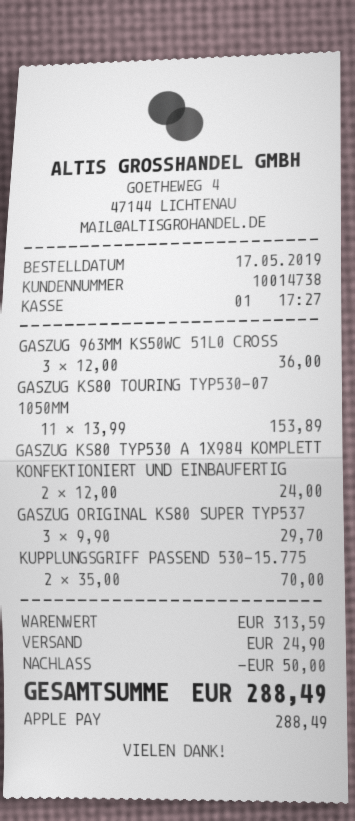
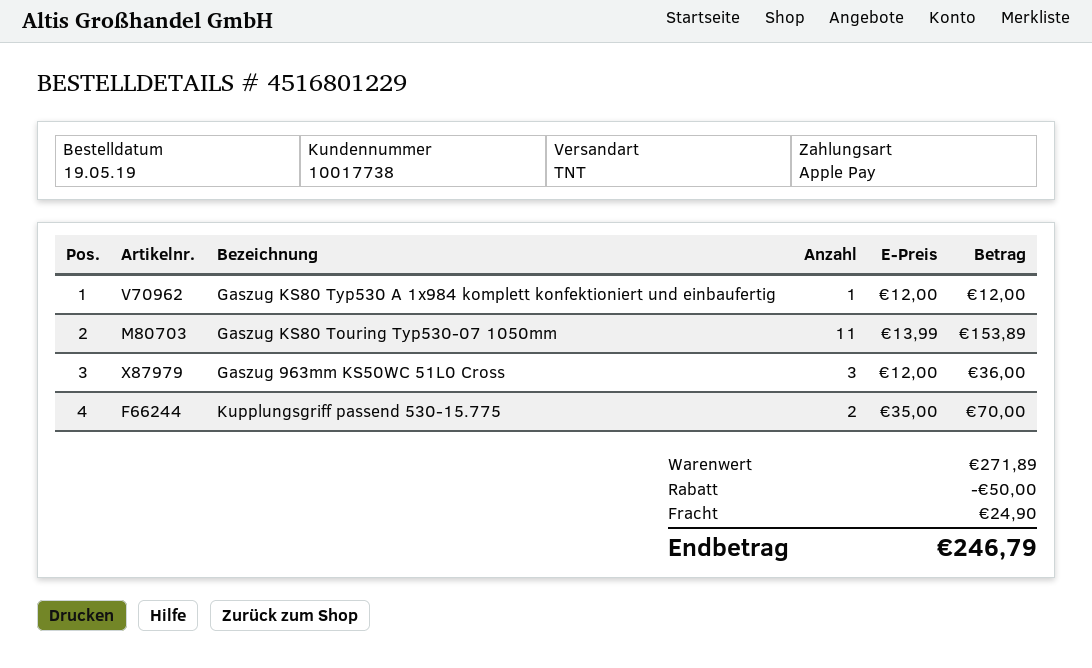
order date: 2019-05-17 -> 2019-05-19
customer number: 10014738 -> 10017738
GASZUG KS80 TYP530 A 1X984 KOMPLETT KONFEKTIONIERT UND EINBAUFERTIG: 2 x 12.00 = 24.00 -> 1 x 12.00 = 12.00
GASZUG ORIGINAL KS80 SUPER TYP537: 3 x 9.90 = 29.70 -> none
subtotal: 313.59 -> 271.89
total: 288.49 -> 246.79

